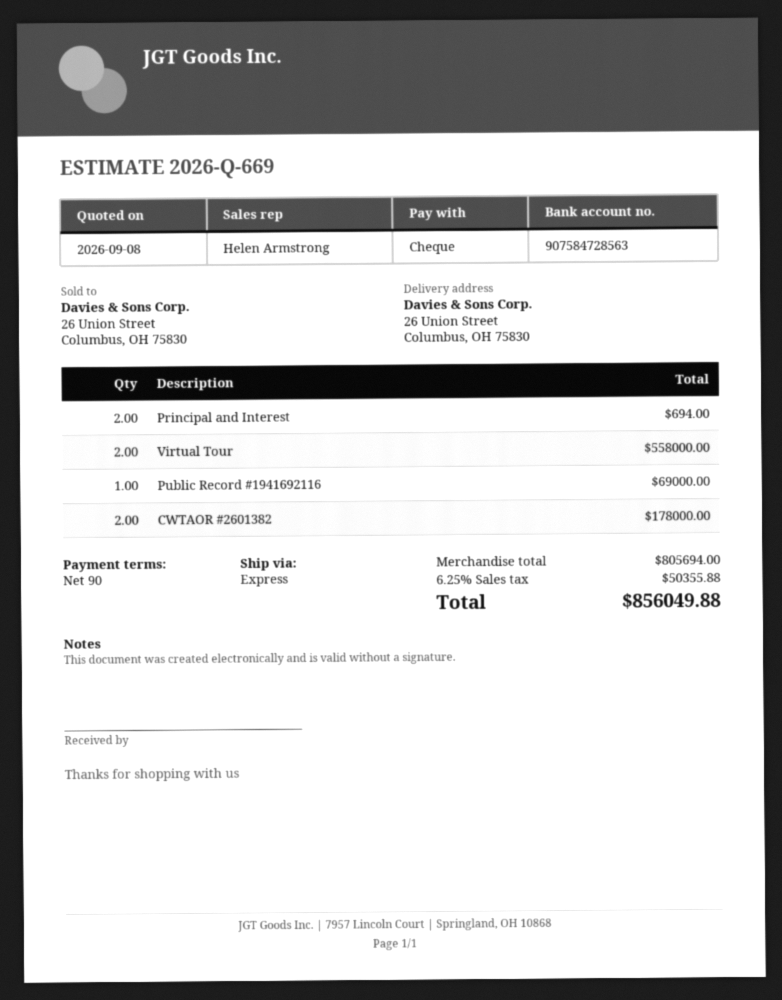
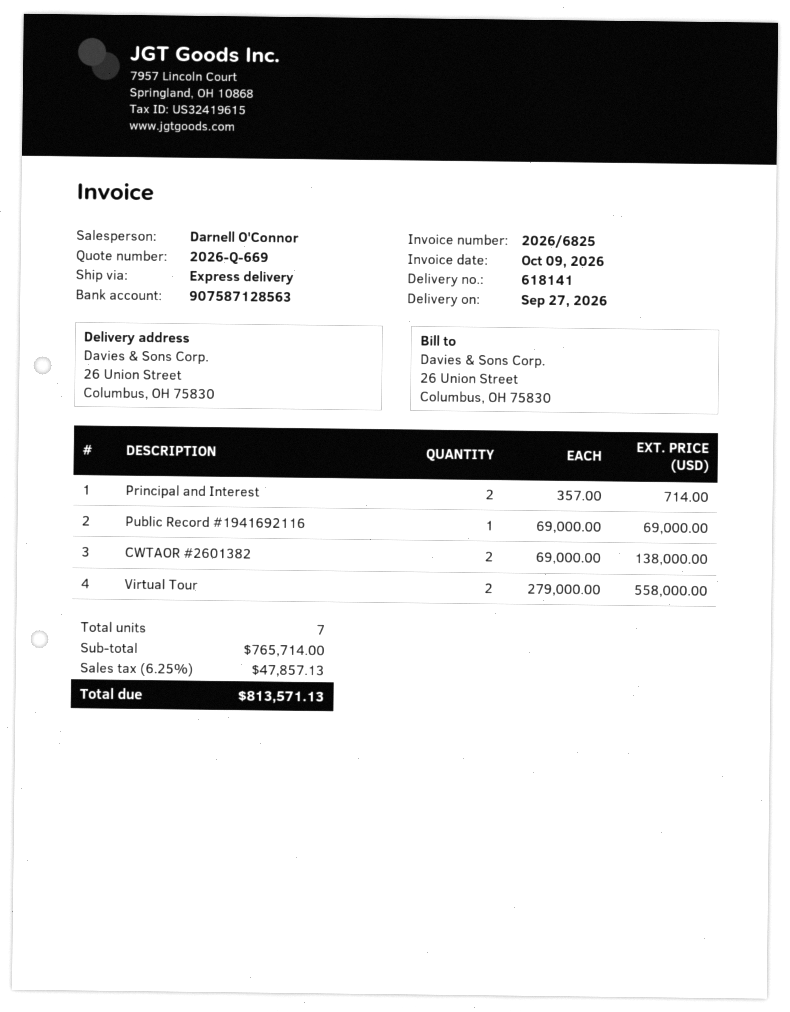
sales rep: Helen Armstrong -> Darnell O'Connor
bank account: 907584728563 -> 907587128563
Principal and Interest: 2 for 694.00 -> 2 for 714.00
CWTAOR #2601382: 2 for 178000.00 -> 2 for 138000.00
subtotal: 805694.00 -> 765714.00
tax: 6.25% = 50355.88 -> 6.25% = 47857.13
total: 856049.88 -> 813571.13

